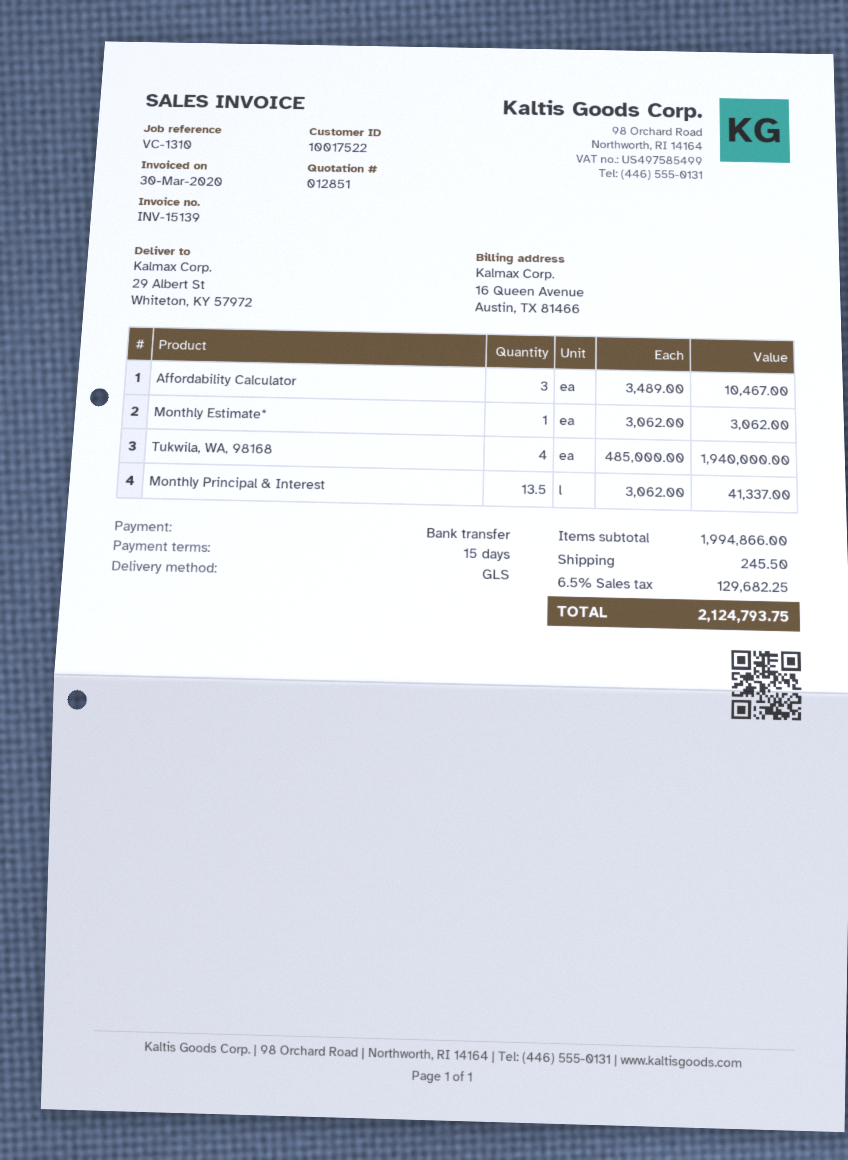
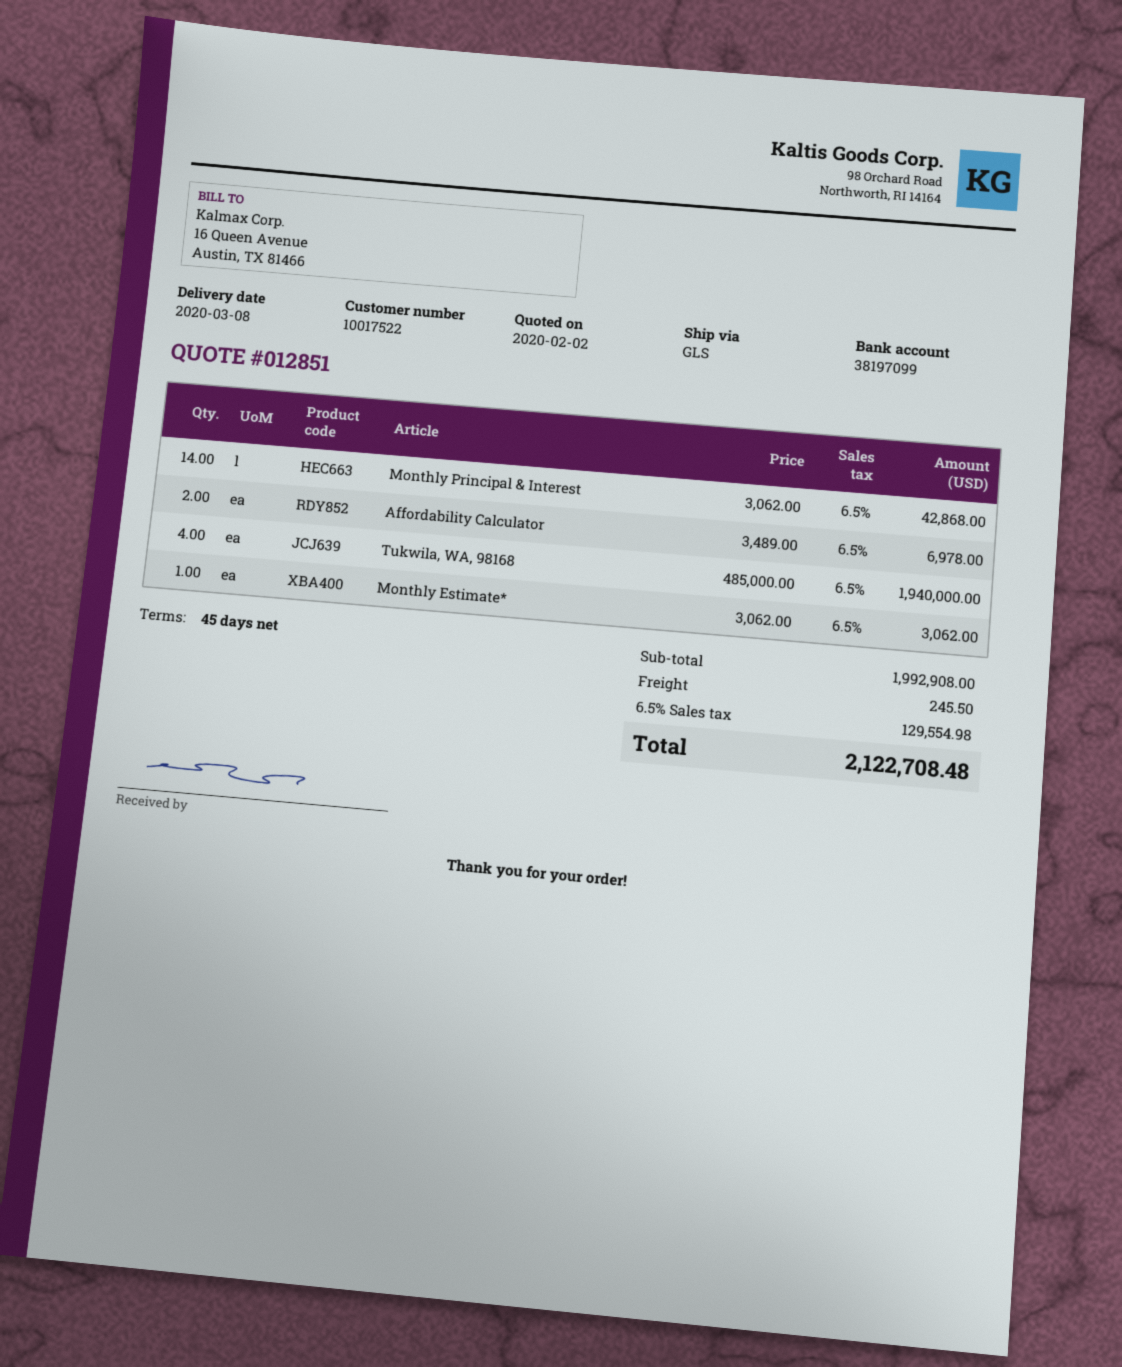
payment terms: 15 days -> 45 days
Affordability Calculator: 3 x 3489.00 = 10467.00 -> 2 x 3489.00 = 6978.00
Monthly Principal & Interest: 13.5 x 3062.00 = 41337.00 -> 14 x 3062.00 = 42868.00
subtotal: 1994866.00 -> 1992908.00
tax: 6.5% = 129682.25 -> 6.5% = 129554.98
total: 2124793.75 -> 2122708.48

